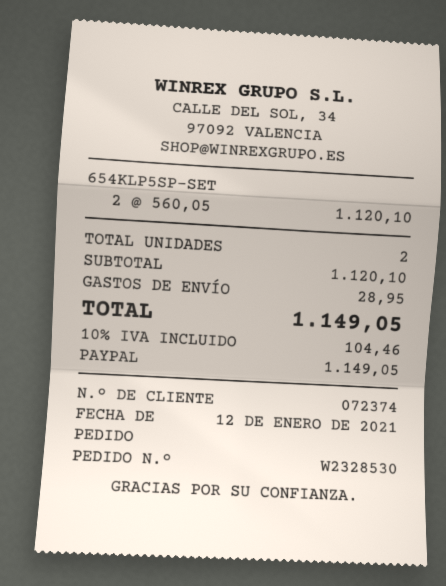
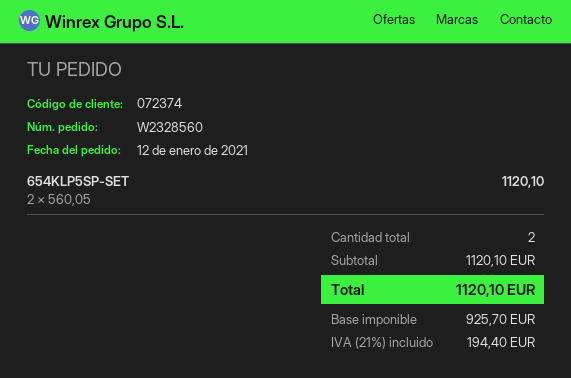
order number: W2328530 -> W2328560
shipping: 28.95 -> none
tax: 10% = 104.46 -> 21% = 194.40
total: 1149.05 -> 1120.10

